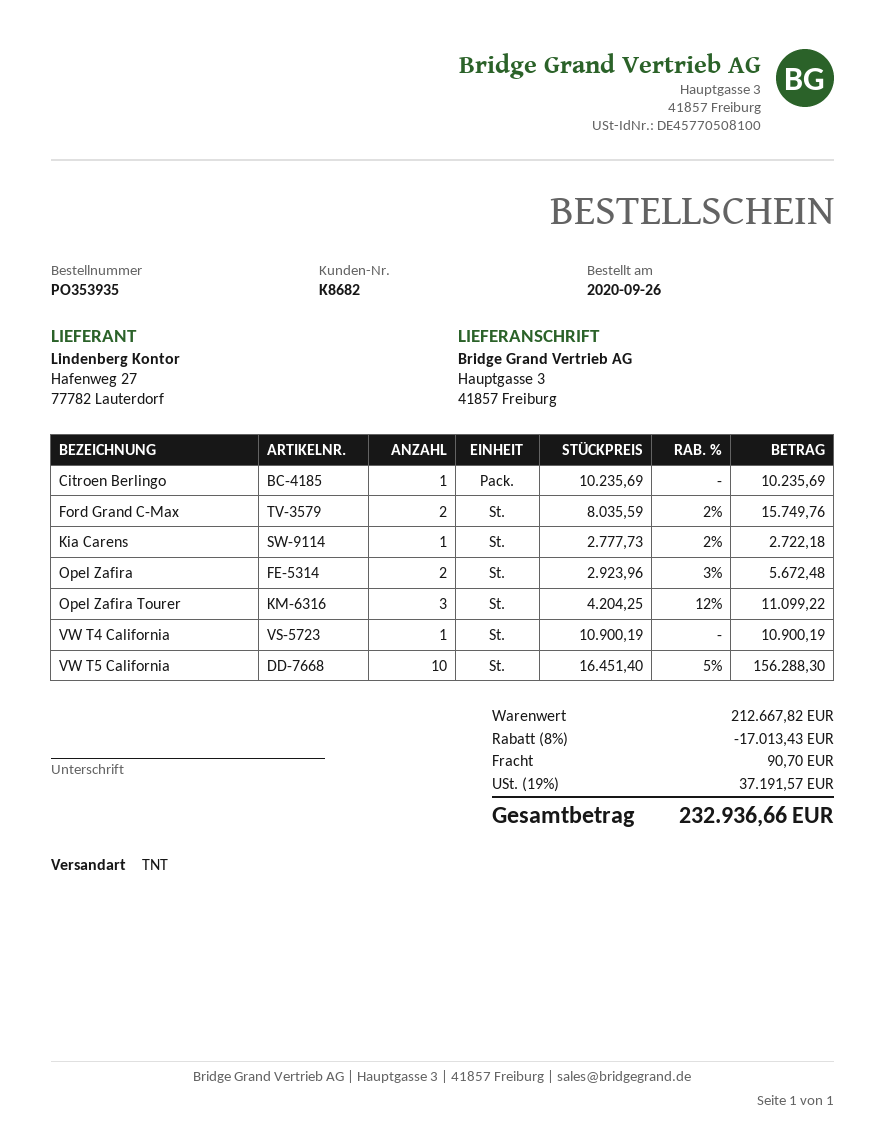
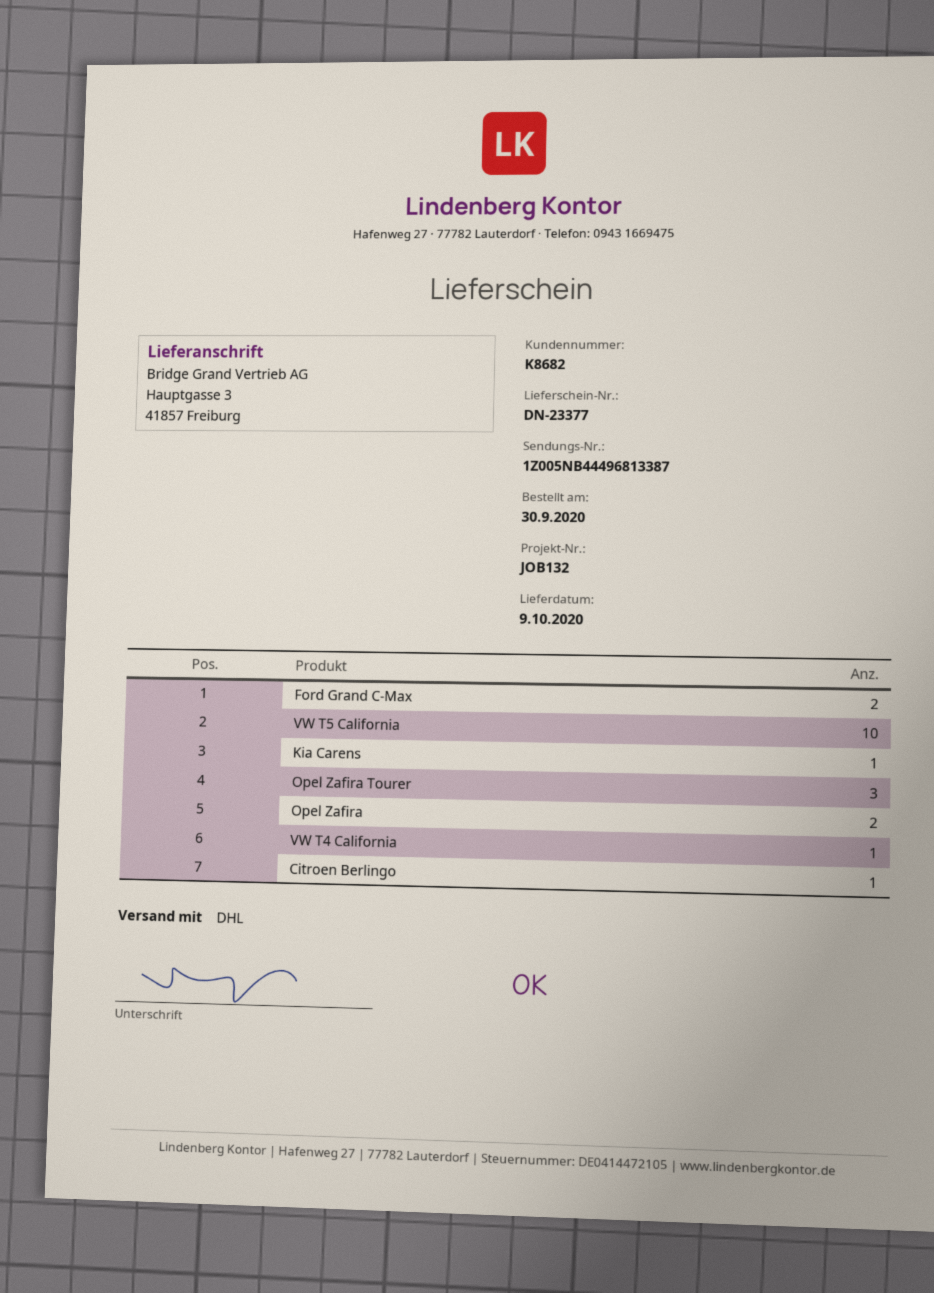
order date: 2020-09-26 -> 2020-09-30
shipping method: TNT -> DHL

